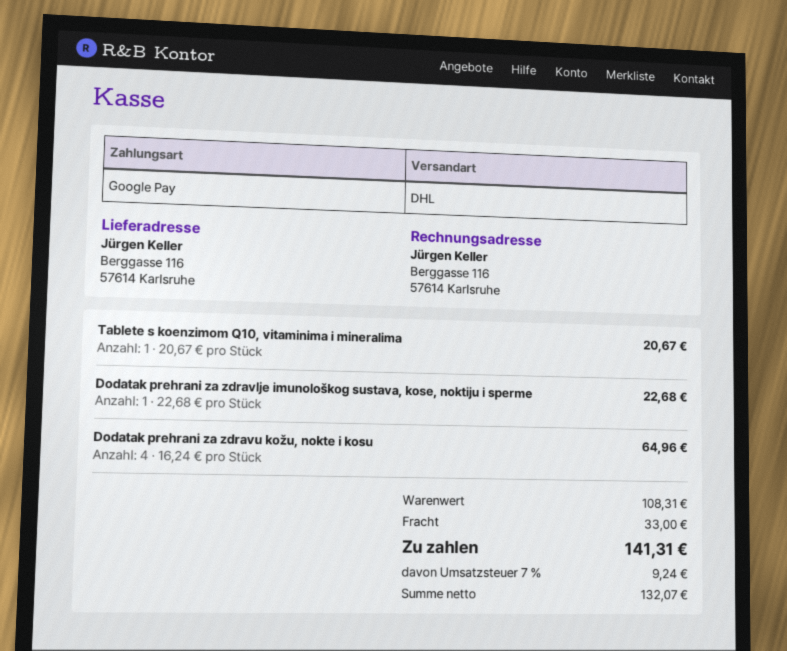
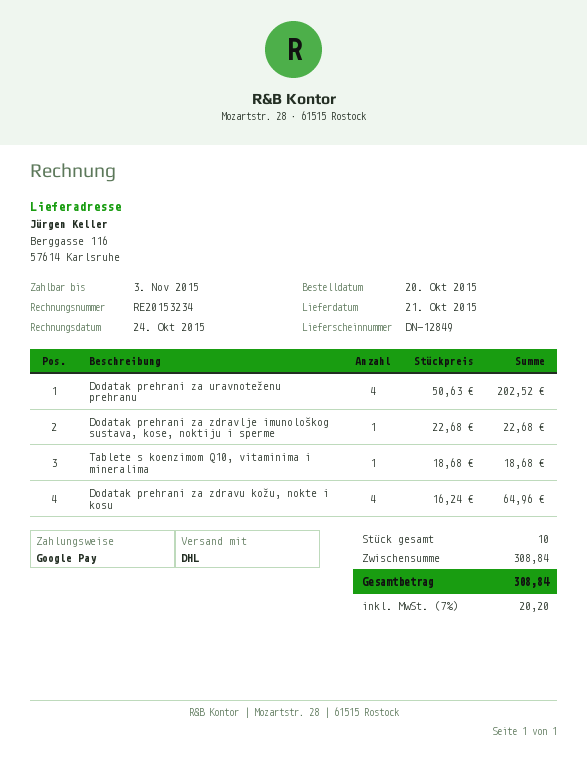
Tablete s koenzimom Q10, vitaminima i mineralima: 1 x 20.67 = 20.67 -> 1 x 18.68 = 18.68
Dodatak prehrani za uravnoteženu prehranu: none -> 4 x 50.63 = 202.52
subtotal: 108.31 -> 308.84
shipping: 33.00 -> none
tax: 7% = 9.24 -> 7% = 20.20
total: 141.31 -> 308.84

